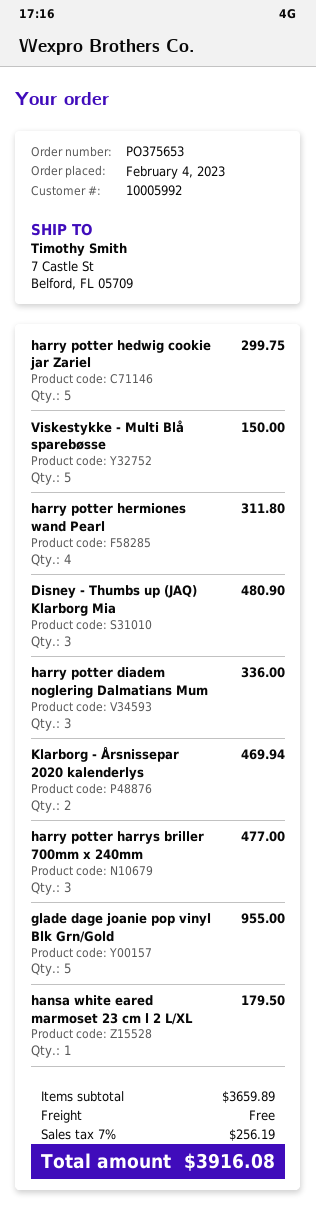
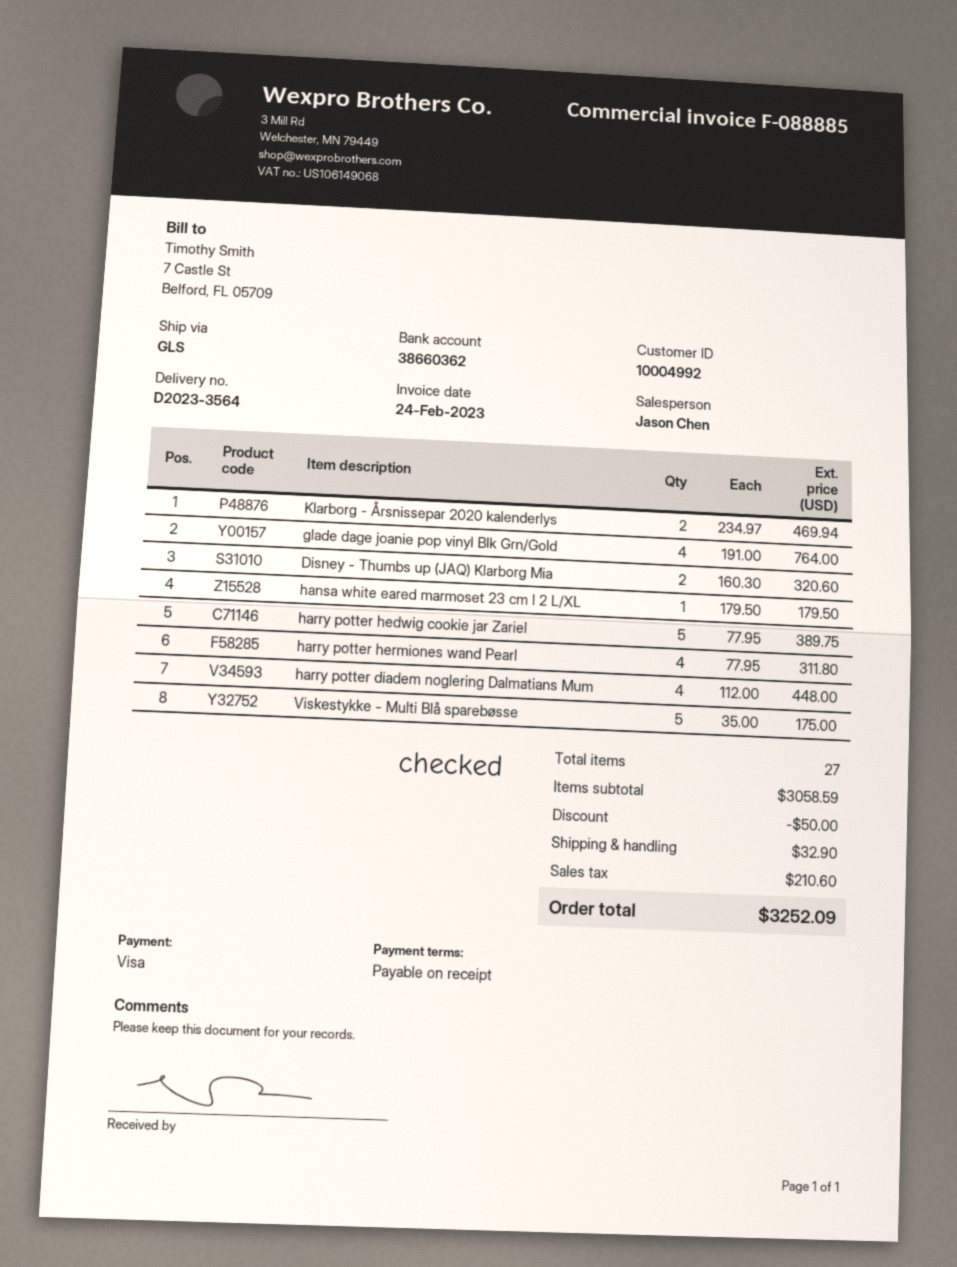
customer number: 10005992 -> 10004992
harry potter hedwig cookie jar Zariel: 5 for 299.75 -> 5 for 389.75
Viskestykke - Multi Blå sparebøsse: 5 for 150.00 -> 5 for 175.00
Disney - Thumbs up (JAQ) Klarborg Mia: 3 for 480.90 -> 2 for 320.60
harry potter diadem noglering Dalmatians Mum: 3 for 336.00 -> 4 for 448.00
harry potter harrys briller 700mm x 240mm: 3 for 477.00 -> none
glade dage joanie pop vinyl Blk Grn/Gold: 5 for 955.00 -> 4 for 764.00
subtotal: 3659.89 -> 3058.59
discount: none -> 50.00
shipping: 0.00 -> 32.90
tax: 256.19 -> 210.60
total: 3916.08 -> 3252.09

